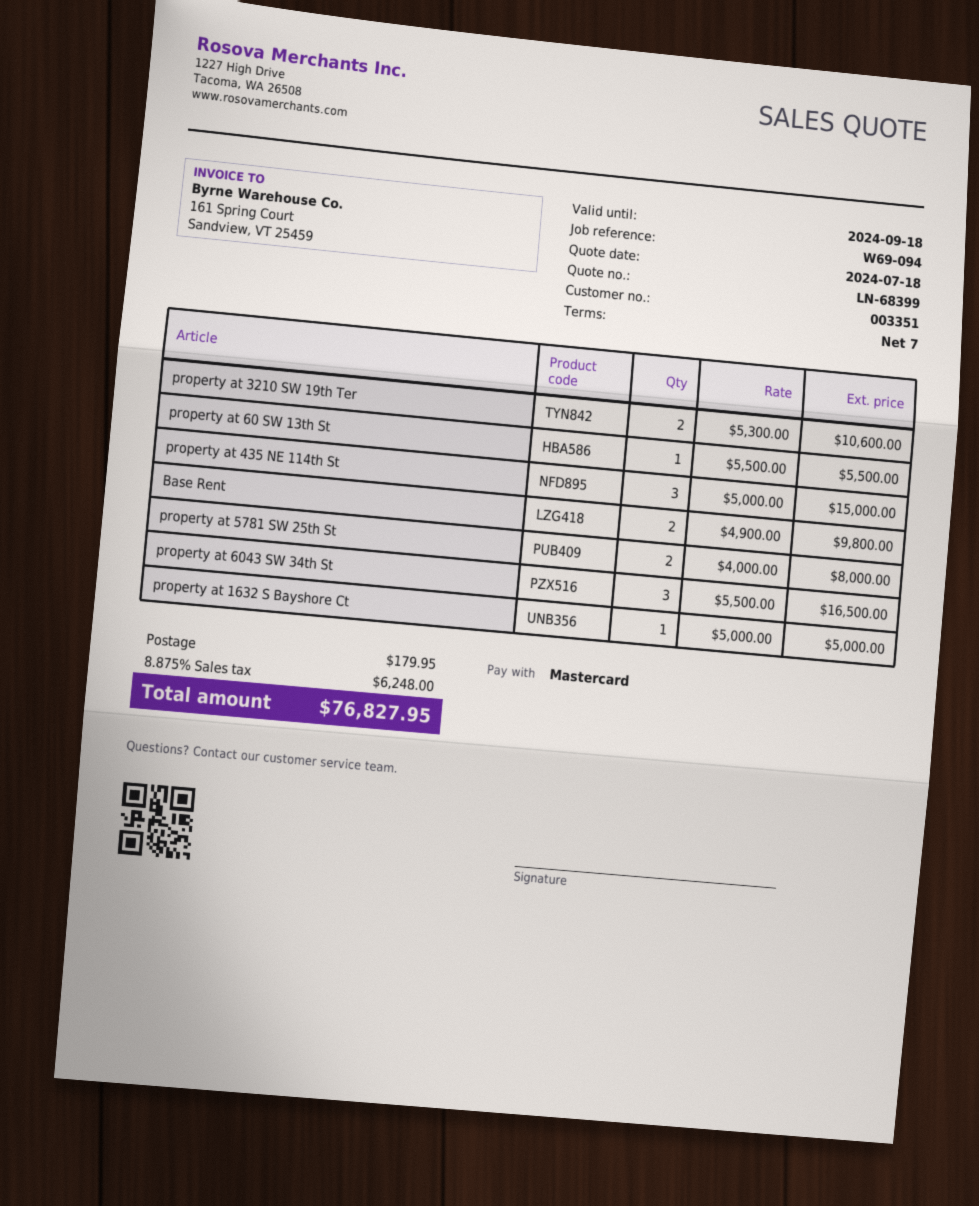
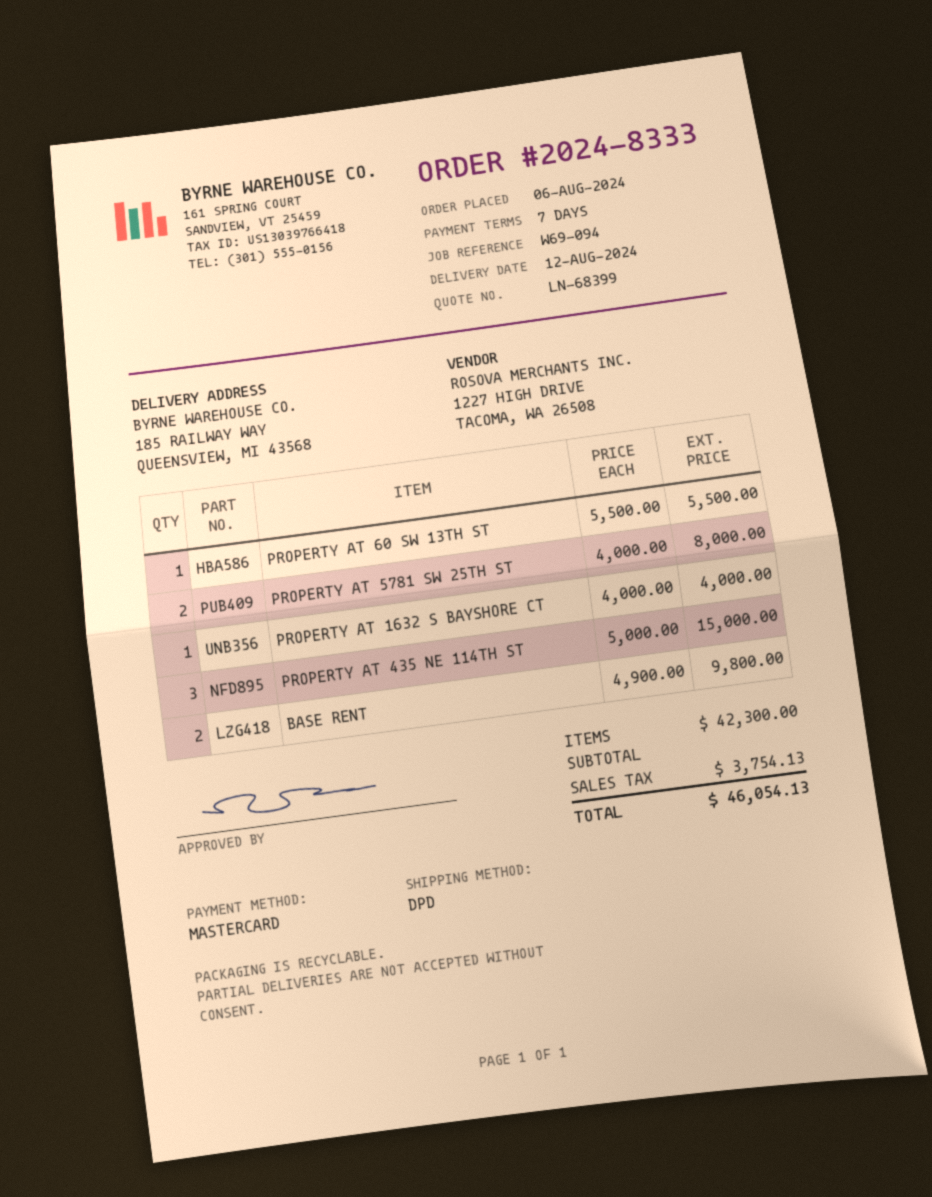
property at 3210 SW 19th Ter: 2 x 5300.00 = 10600.00 -> none
property at 6043 SW 34th St: 3 x 5500.00 = 16500.00 -> none
property at 1632 S Bayshore Ct: 1 x 5000.00 = 5000.00 -> 1 x 4000.00 = 4000.00
shipping: 179.95 -> none
tax: 6248.00 -> 3754.13
total: 76827.95 -> 46054.13

